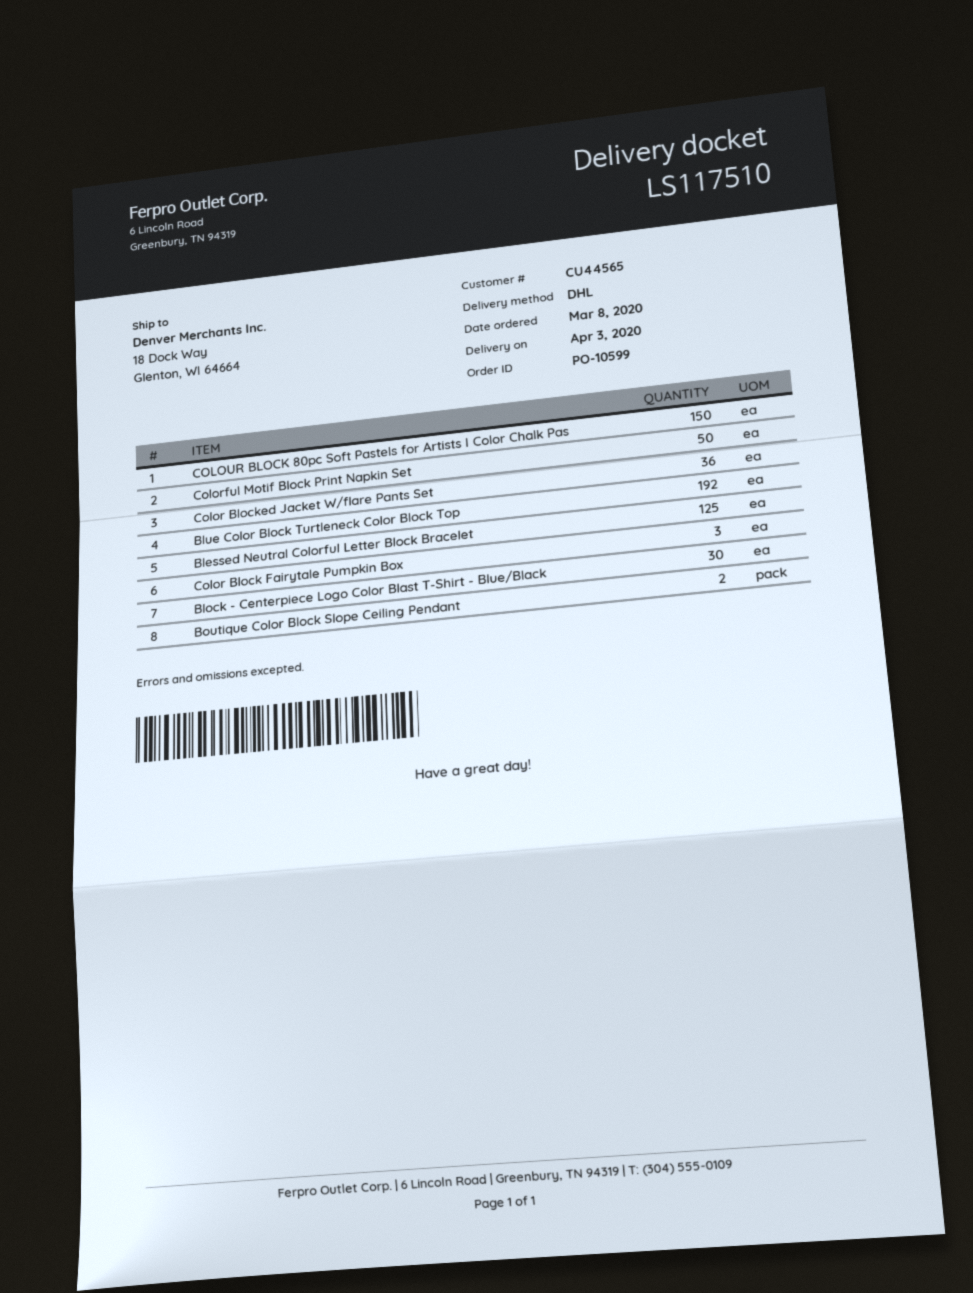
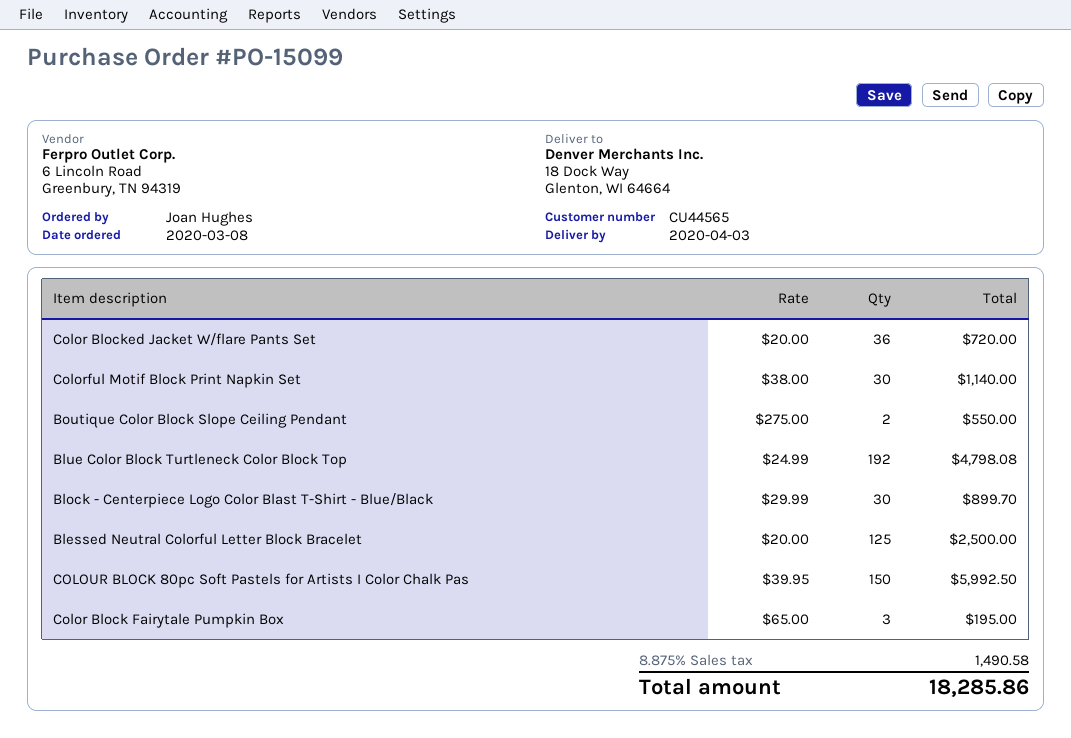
order number: PO-10599 -> PO-15099
Colorful Motif Block Print Napkin Set: 50 -> 30

